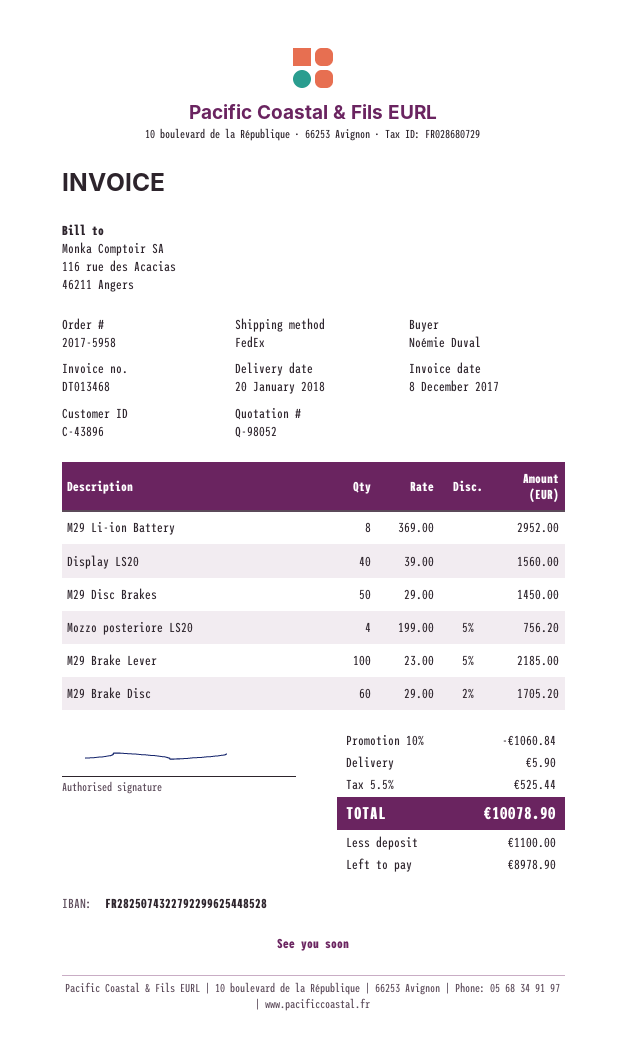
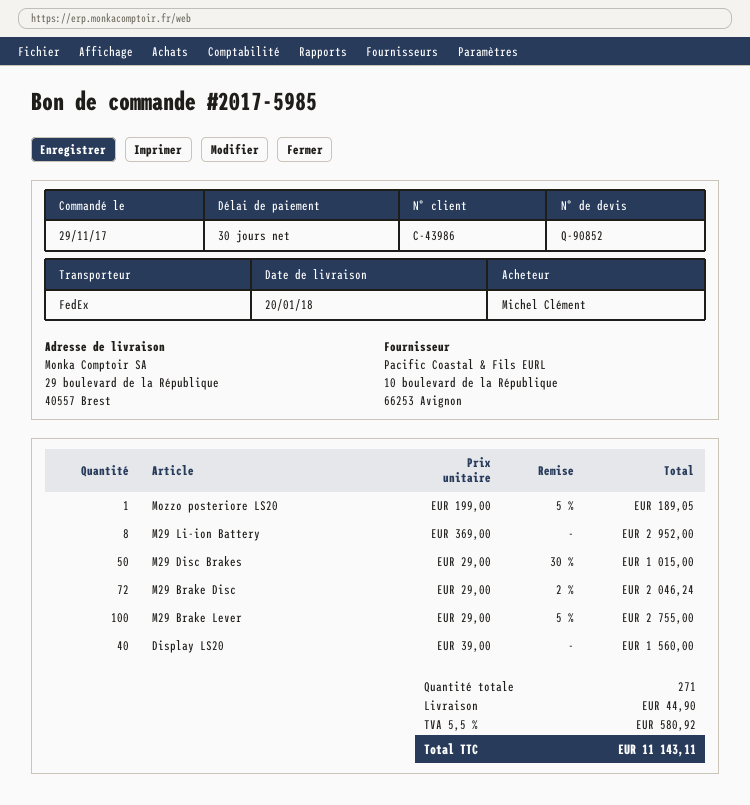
quote number: Q-98052 -> Q-90852
order number: 2017-5958 -> 2017-5985
customer number: C-43896 -> C-43986
ordered by: Noémie Duval -> Michel Clément
M29 Disc Brakes: 50 x 29.00 = 1450.00 -> 50 x 29.00 - 30% = 1015.00
Mozzo posteriore LS20: 4 x 199.00 - 5% = 756.20 -> 1 x 199.00 - 5% = 189.05
M29 Brake Lever: 100 x 23.00 - 5% = 2185.00 -> 100 x 29.00 - 5% = 2755.00
M29 Brake Disc: 60 x 29.00 - 2% = 1705.20 -> 72 x 29.00 - 2% = 2046.24
discount: 10% = 1060.84 -> none
shipping: 5.90 -> 44.90
tax: 5.5% = 525.44 -> 5.5% = 580.92
total: 10078.90 -> 11143.11

